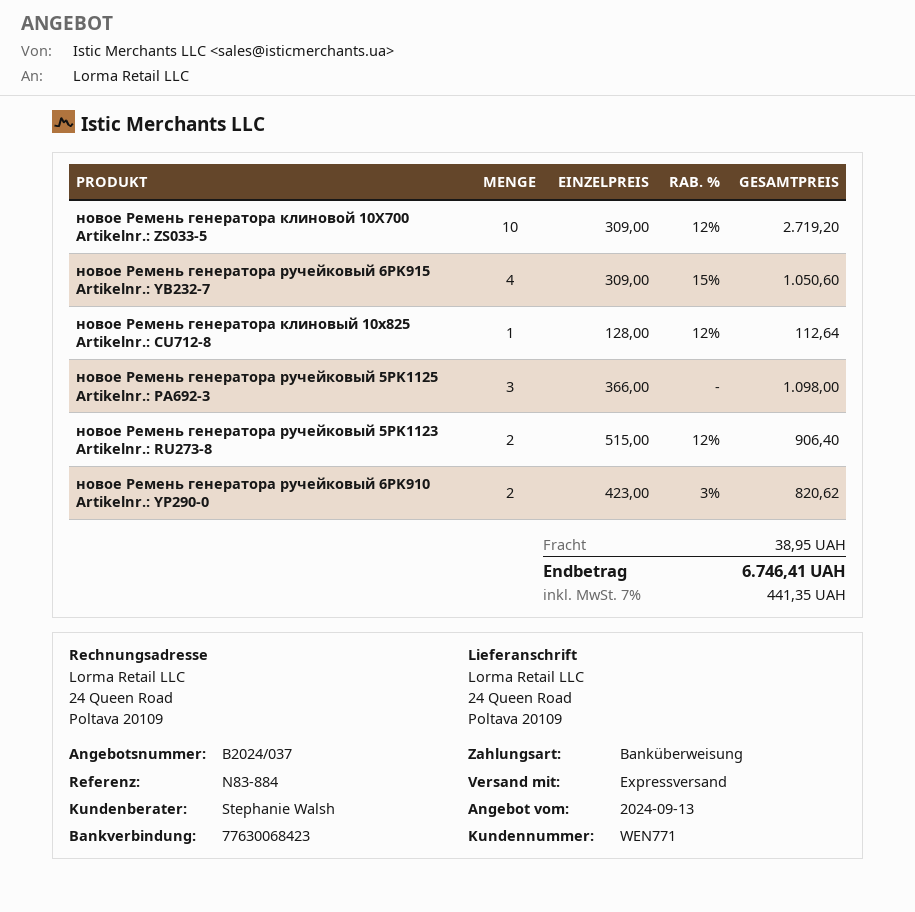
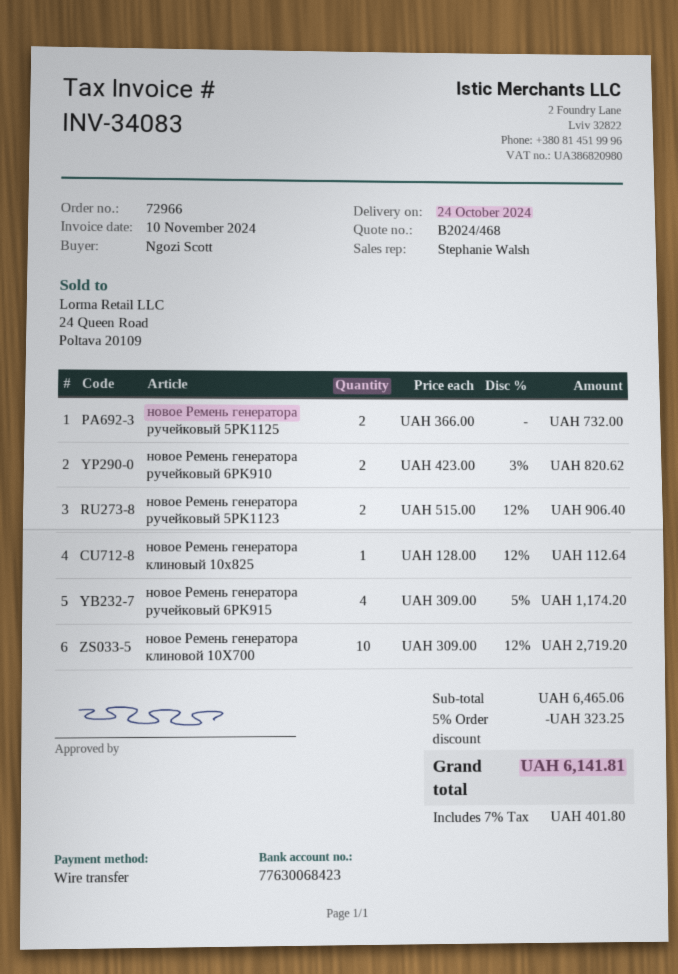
quote number: B2024/037 -> B2024/468
новое Ремень генератора ручейковый 6PK915: 4 x 309.00 - 15% = 1050.60 -> 4 x 309.00 - 5% = 1174.20
новое Ремень генератора ручейковый 5PK1125: 3 x 366.00 = 1098.00 -> 2 x 366.00 = 732.00
discount: none -> 5% = 323.25
shipping: 38.95 -> none
tax: 7% = 441.35 -> 7% = 401.80
total: 6746.41 -> 6141.81

